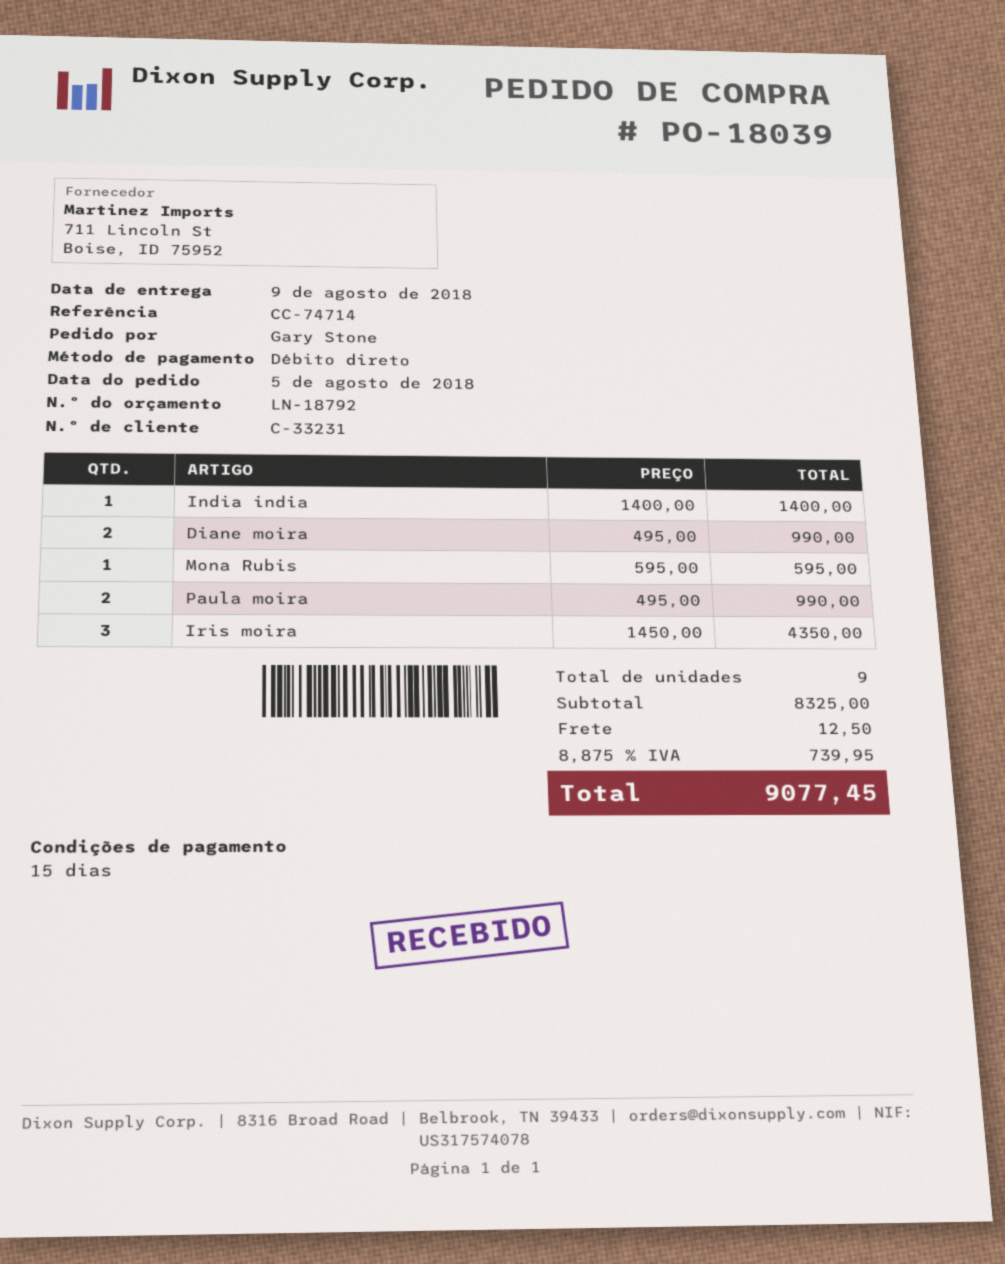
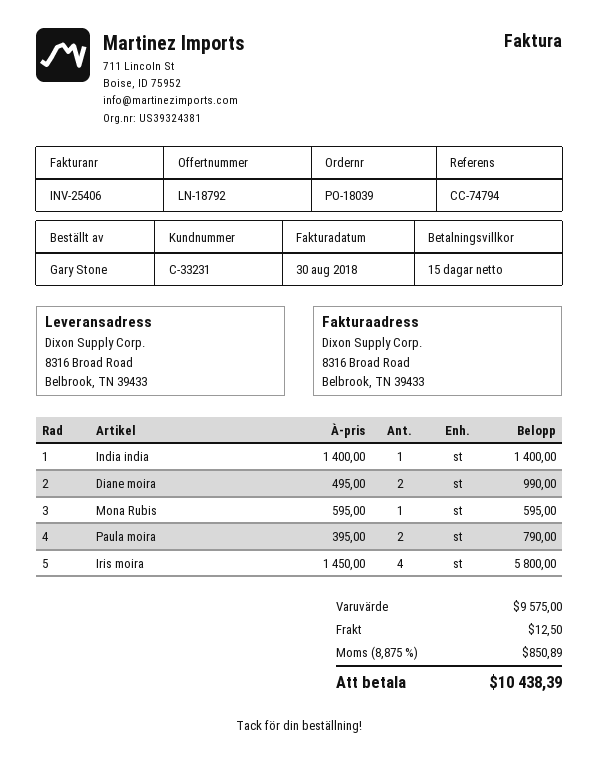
reference: CC-74714 -> CC-74794
Paula moira: 2 x 495.00 = 990.00 -> 2 x 395.00 = 790.00
Iris moira: 3 x 1450.00 = 4350.00 -> 4 x 1450.00 = 5800.00
subtotal: 8325.00 -> 9575.00
tax: 8.875% = 739.95 -> 8.875% = 850.89
total: 9077.45 -> 10438.39

